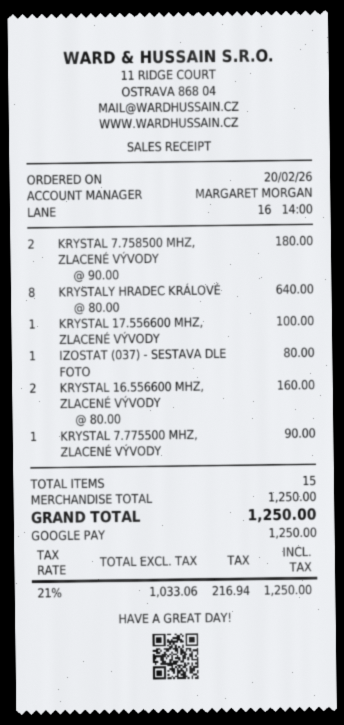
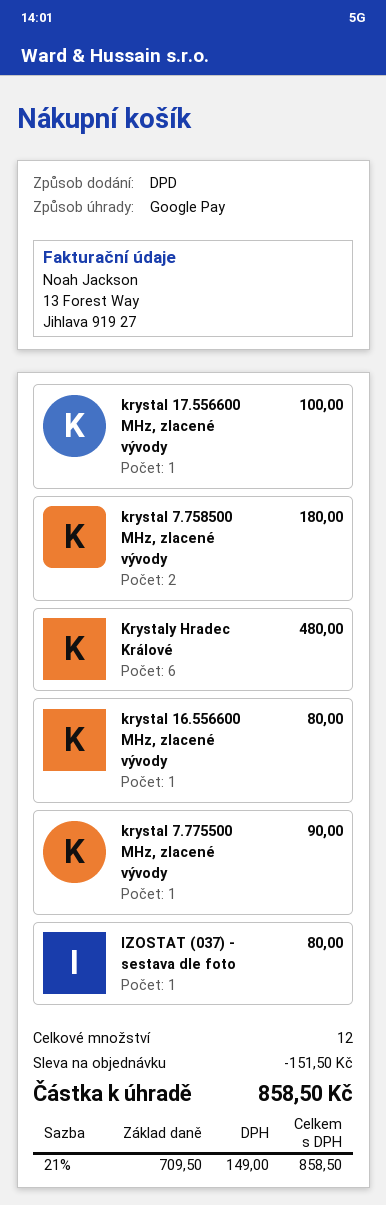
KRYSTALY HRADEC KRÁLOVÉ: 8 for 640.00 -> 6 for 480.00
KRYSTAL 16.556600 MHZ, ZLACENÉ VÝVODY: 2 for 160.00 -> 1 for 80.00
total quantity: 15 -> 12
discount: none -> 151.50
net: 1033.06 -> 709.50
tax: 21% = 216.94 -> 21% = 149.00
total: 1250.00 -> 858.50

